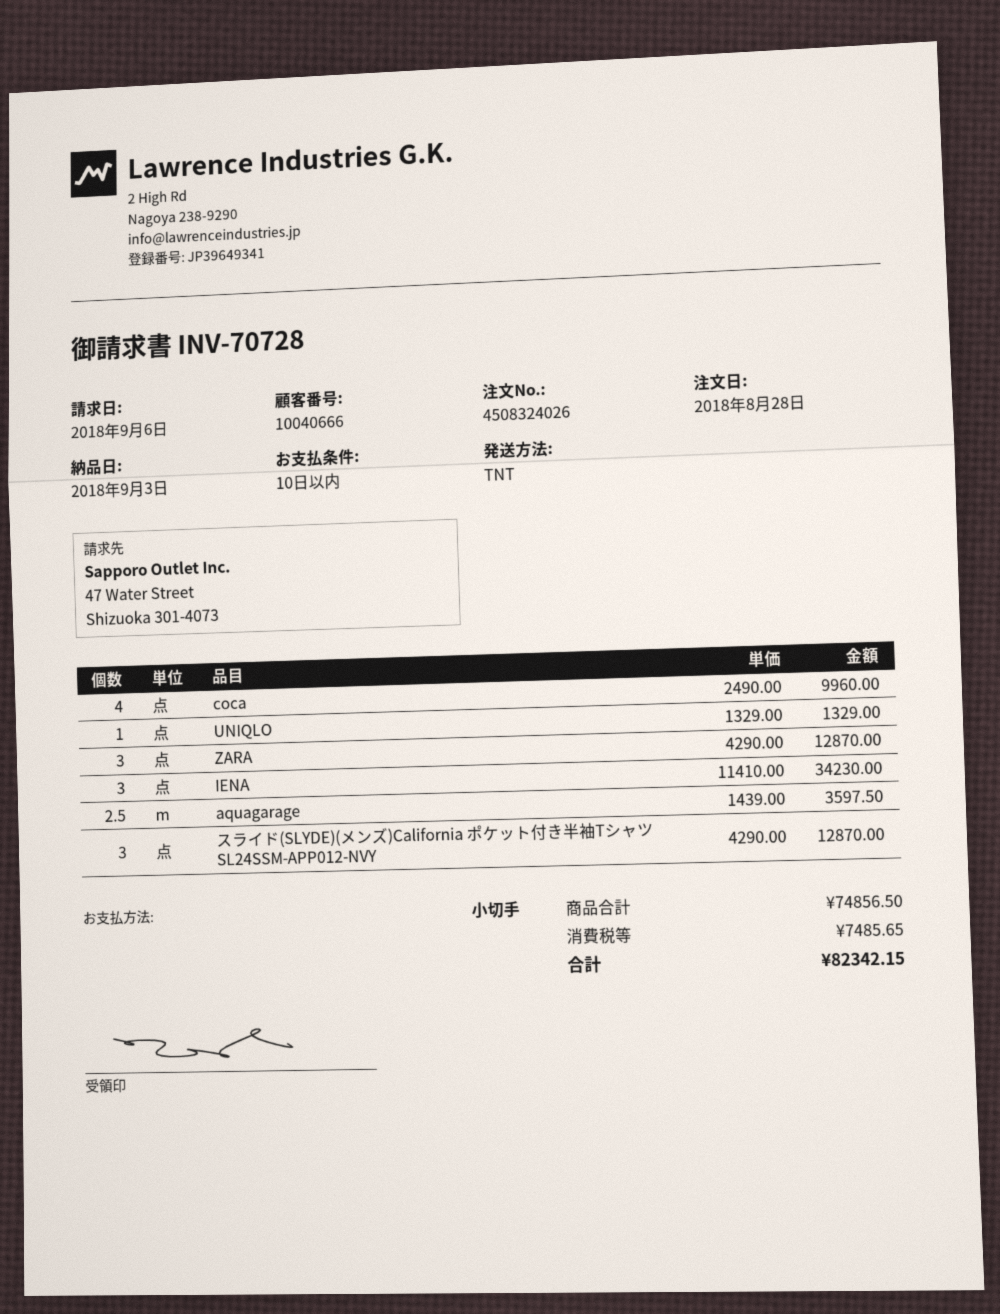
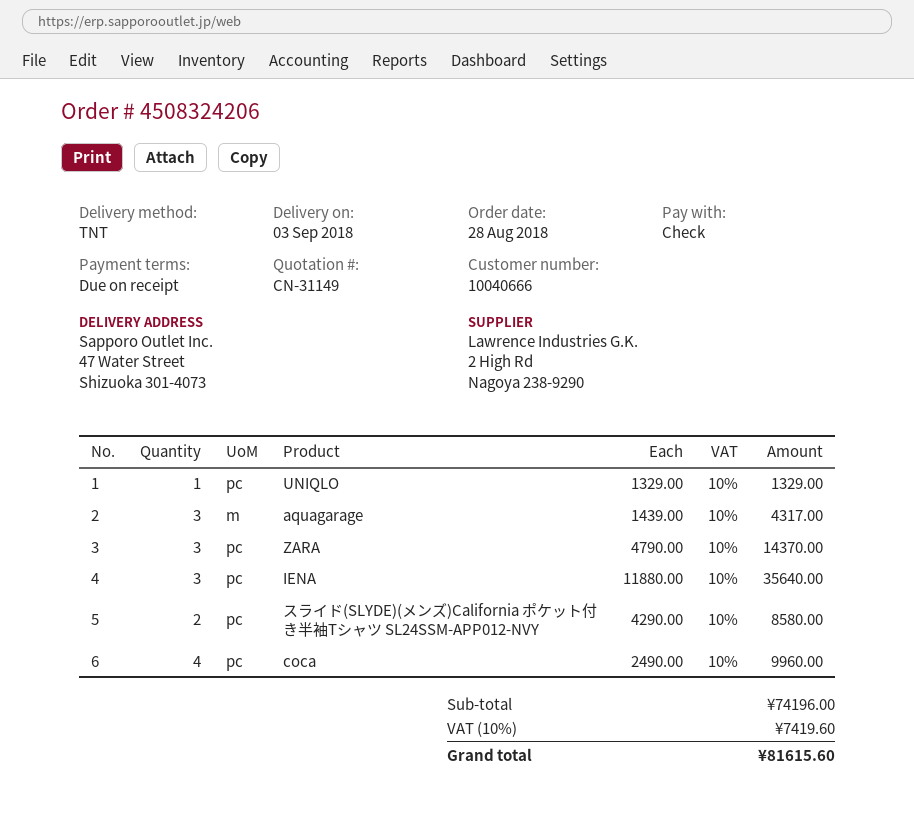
order number: 4508324026 -> 4508324206
payment terms: 10 days -> on receipt
ZARA: 3 x 4290.00 = 12870.00 -> 3 x 4790.00 = 14370.00
IENA: 3 x 11410.00 = 34230.00 -> 3 x 11880.00 = 35640.00
aquagarage: 2.5 x 1439.00 = 3597.50 -> 3 x 1439.00 = 4317.00
スライド(SLYDE)(メンズ)California ポケット付き半袖Tシャツ SL24SSM-APP012-NVY: 3 x 4290.00 = 12870.00 -> 2 x 4290.00 = 8580.00
subtotal: 74856.50 -> 74196.00
tax: 7485.65 -> 7419.60
total: 82342.15 -> 81615.60

